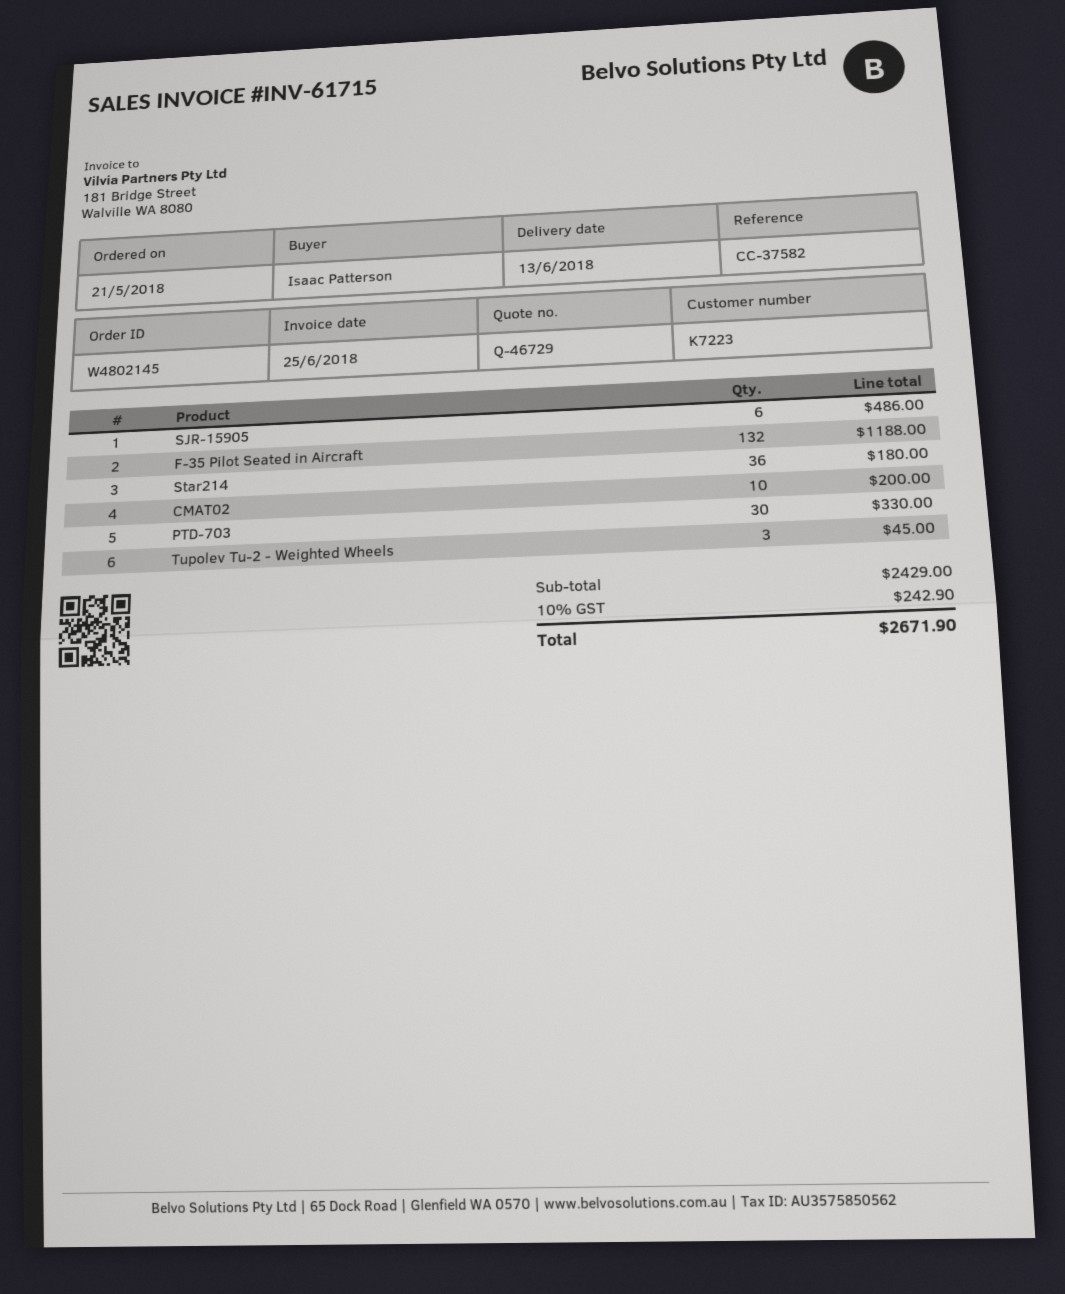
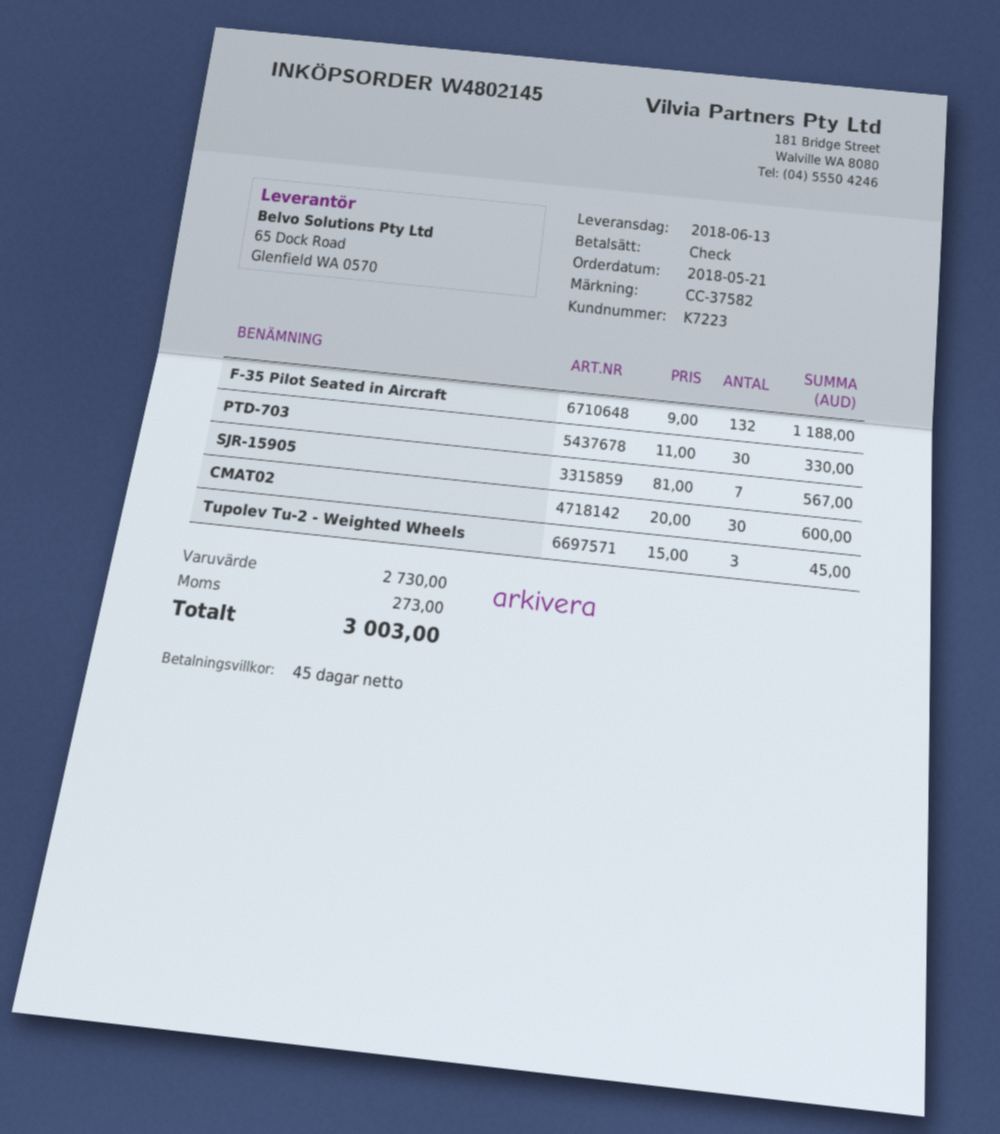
SJR-15905: 6 for 486.00 -> 7 for 567.00
Star214: 36 for 180.00 -> none
CMAT02: 10 for 200.00 -> 30 for 600.00
subtotal: 2429.00 -> 2730.00
tax: 242.90 -> 273.00
total: 2671.90 -> 3003.00

